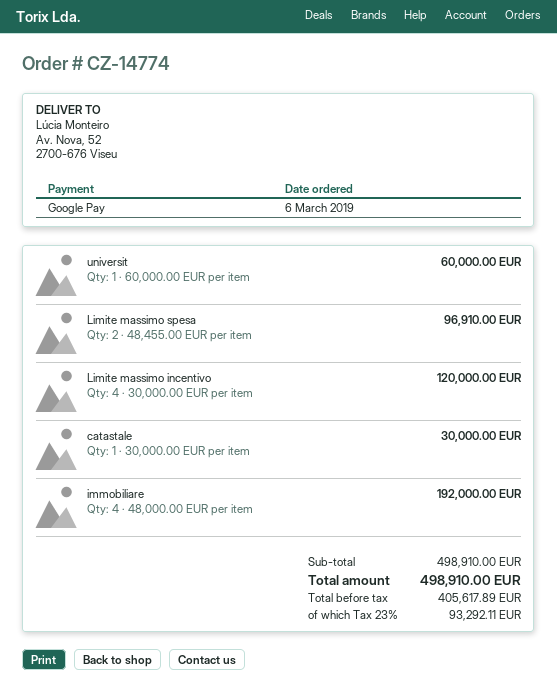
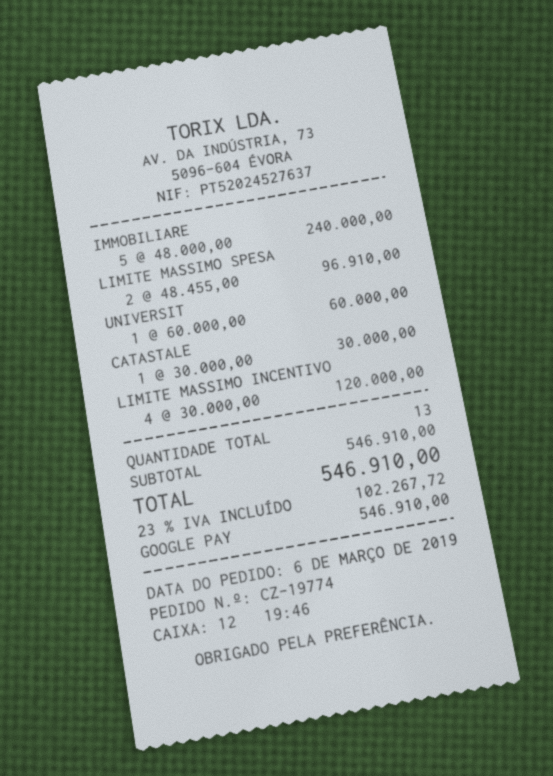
order number: CZ-14774 -> CZ-19774
immobiliare: 4 x 48000.00 = 192000.00 -> 5 x 48000.00 = 240000.00
subtotal: 498910.00 -> 546910.00
tax: 23% = 93292.11 -> 23% = 102267.72
total: 498910.00 -> 546910.00

